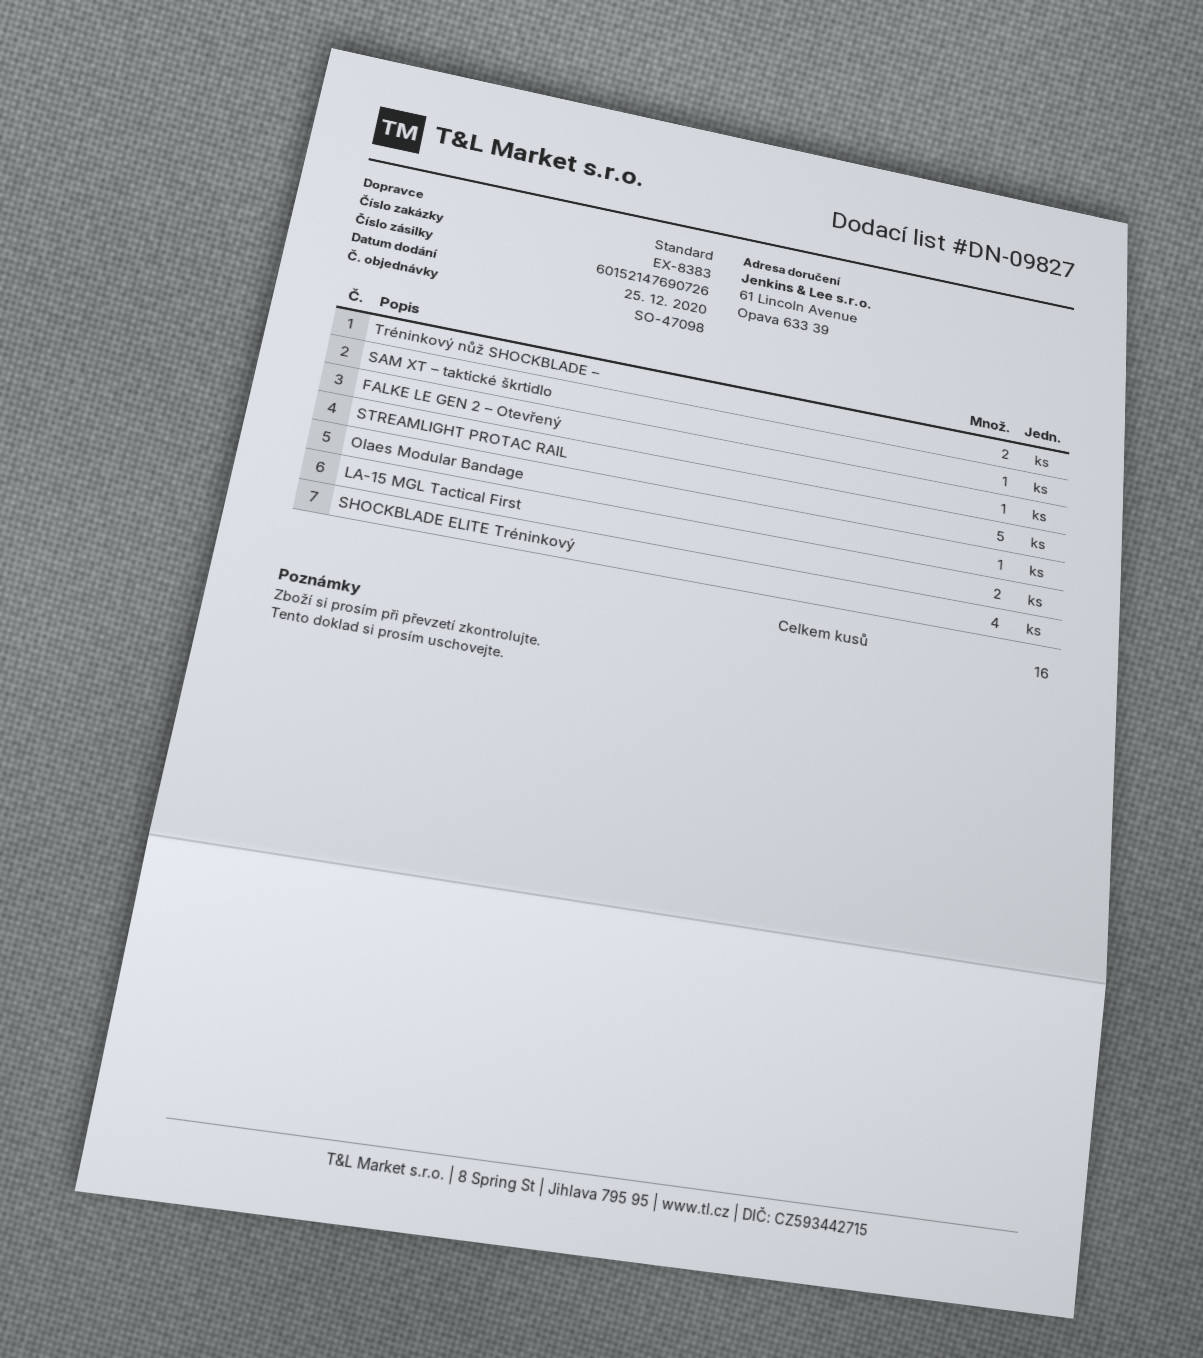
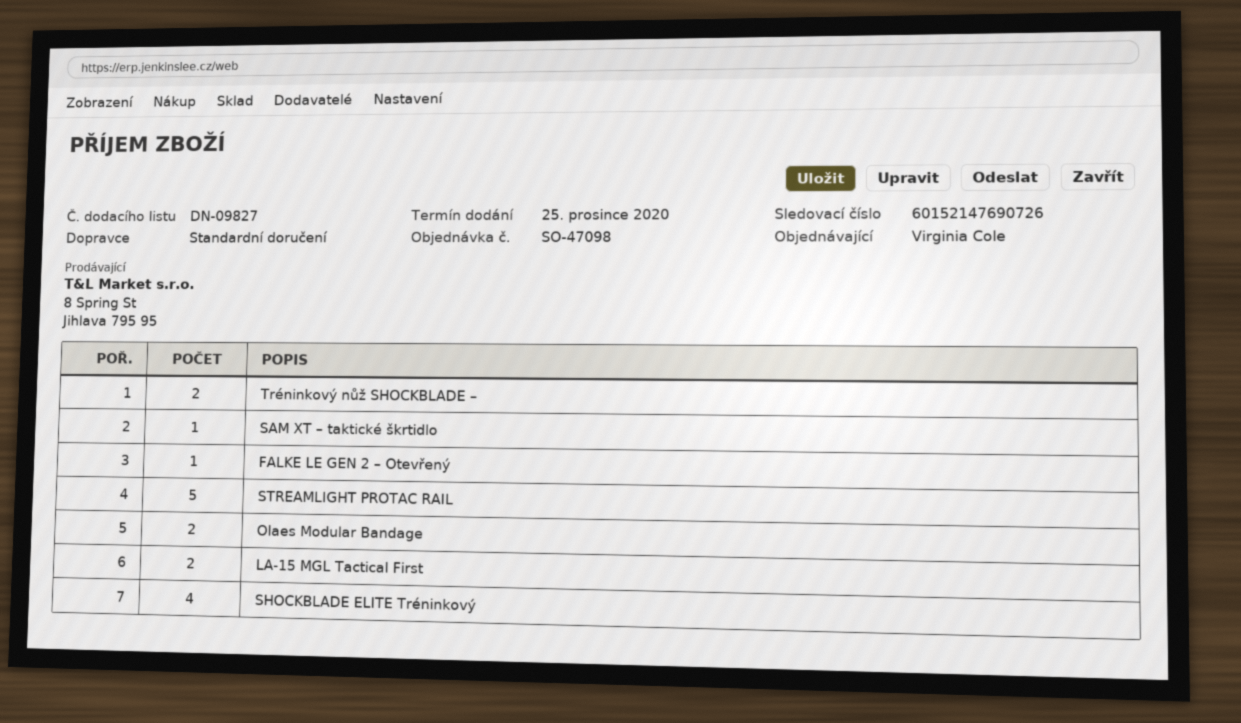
Olaes Modular Bandage: 1 -> 2

